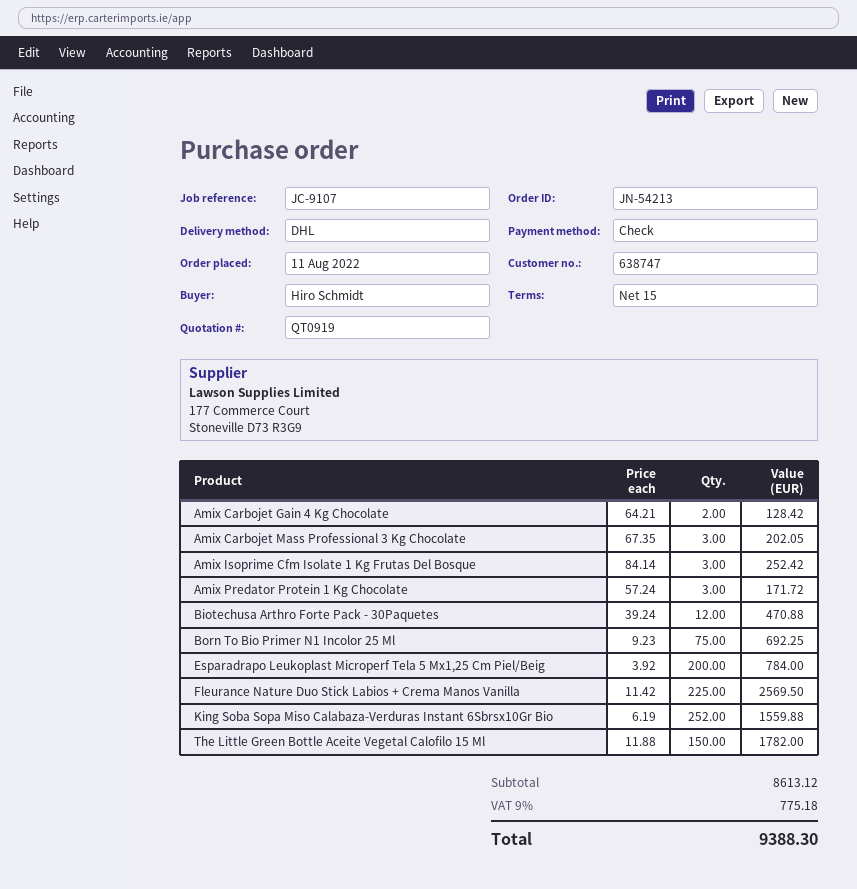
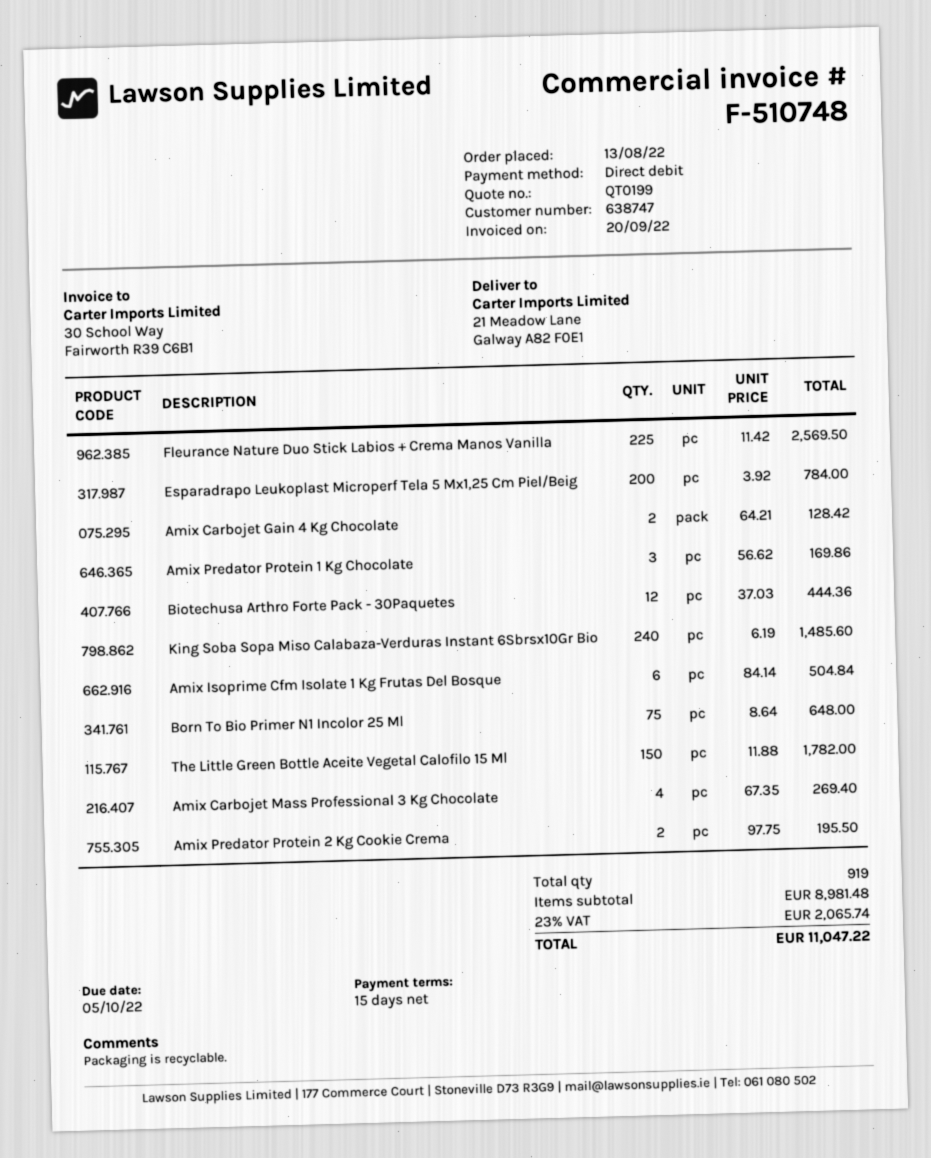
quote number: QT0919 -> QT0199
order date: 2022-08-11 -> 2022-08-13
payment method: cheque -> direct debit
Amix Carbojet Mass Professional 3 Kg Chocolate: 3 x 67.35 = 202.05 -> 4 x 67.35 = 269.40
Amix Isoprime Cfm Isolate 1 Kg Frutas Del Bosque: 3 x 84.14 = 252.42 -> 6 x 84.14 = 504.84
Amix Predator Protein 1 Kg Chocolate: 3 x 57.24 = 171.72 -> 3 x 56.62 = 169.86
Biotechusa Arthro Forte Pack - 30Paquetes: 12 x 39.24 = 470.88 -> 12 x 37.03 = 444.36
Born To Bio Primer N1 Incolor 25 Ml: 75 x 9.23 = 692.25 -> 75 x 8.64 = 648.00
King Soba Sopa Miso Calabaza-Verduras Instant 6Sbrsx10Gr Bio: 252 x 6.19 = 1559.88 -> 240 x 6.19 = 1485.60
Amix Predator Protein 2 Kg Cookie Crema: none -> 2 x 97.75 = 195.50
subtotal: 8613.12 -> 8981.48
tax: 9% = 775.18 -> 23% = 2065.74
total: 9388.30 -> 11047.22

